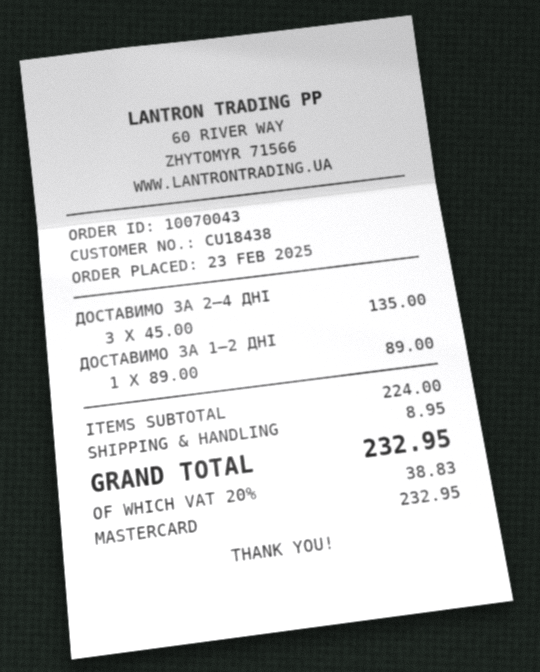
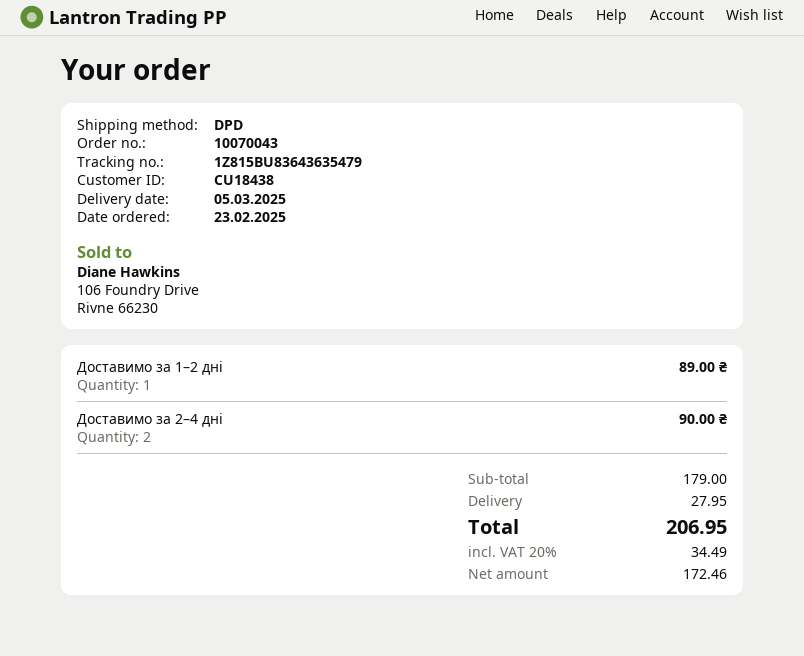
ДОСТАВИМО ЗА 2–4 ДНІ: 3 for 135.00 -> 2 for 90.00
subtotal: 224.00 -> 179.00
shipping: 8.95 -> 27.95
tax: 20% = 38.83 -> 20% = 34.49
total: 232.95 -> 206.95

